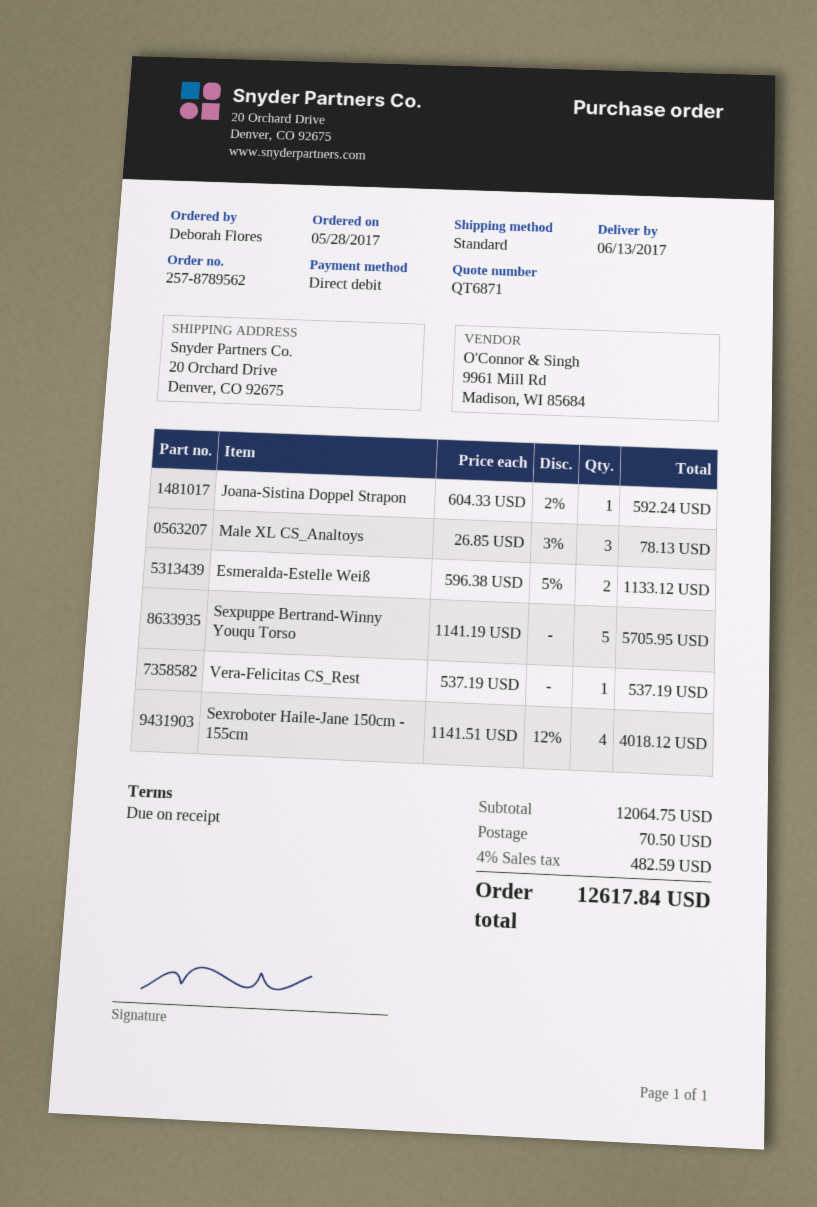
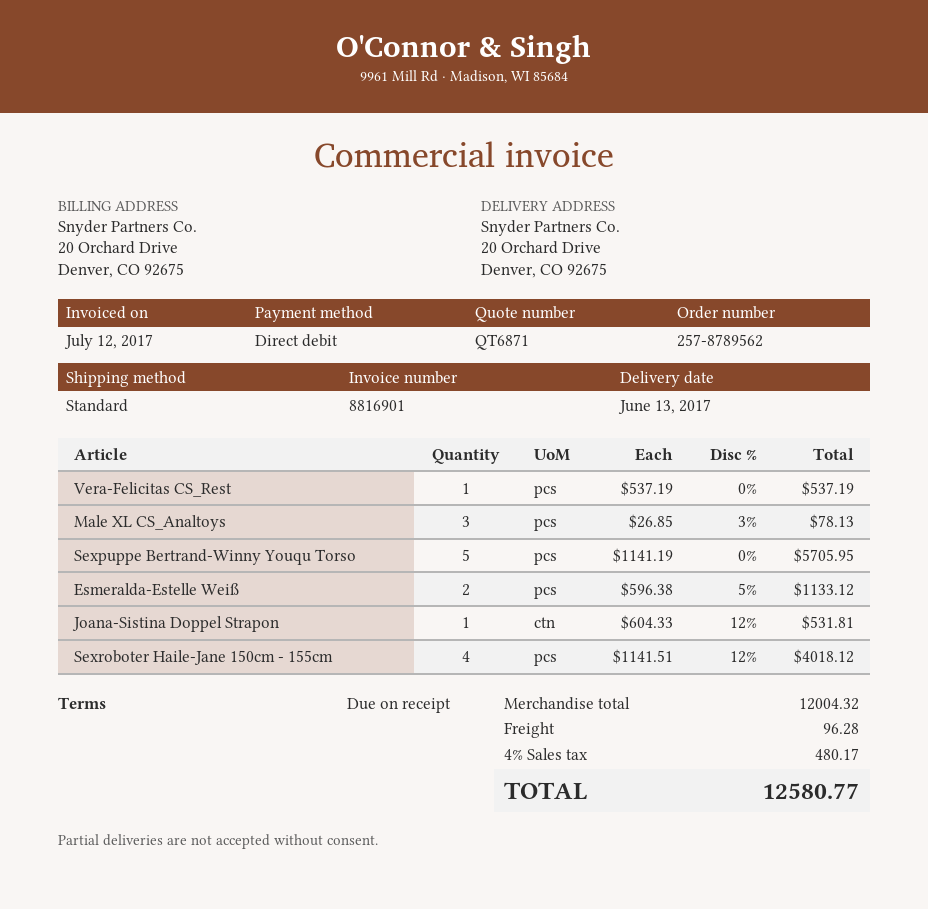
Joana-Sistina Doppel Strapon: 1 x 604.33 - 2% = 592.24 -> 1 x 604.33 - 12% = 531.81
subtotal: 12064.75 -> 12004.32
shipping: 70.50 -> 96.28
tax: 4% = 482.59 -> 4% = 480.17
total: 12617.84 -> 12580.77

